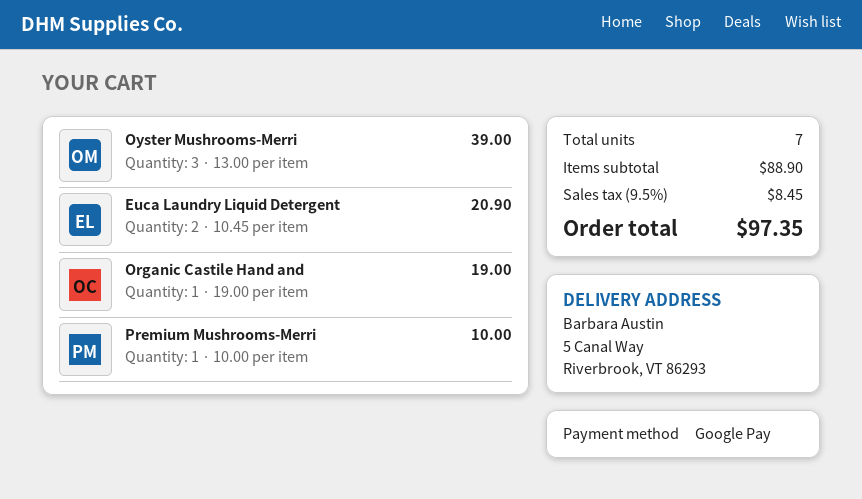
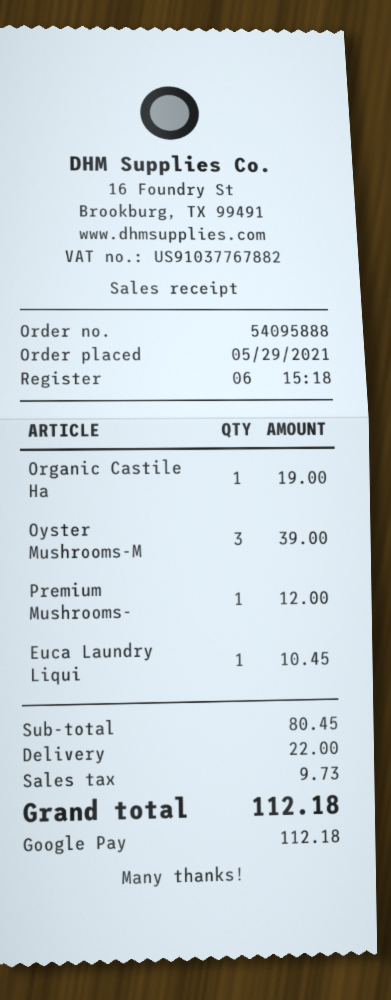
Euca Laundry Liquid Detergent: 2 for 20.90 -> 1 for 10.45
Premium Mushrooms-Merri: 1 for 10.00 -> 1 for 12.00
subtotal: 88.90 -> 80.45
shipping: none -> 22.00
tax: 8.45 -> 9.73
total: 97.35 -> 112.18

